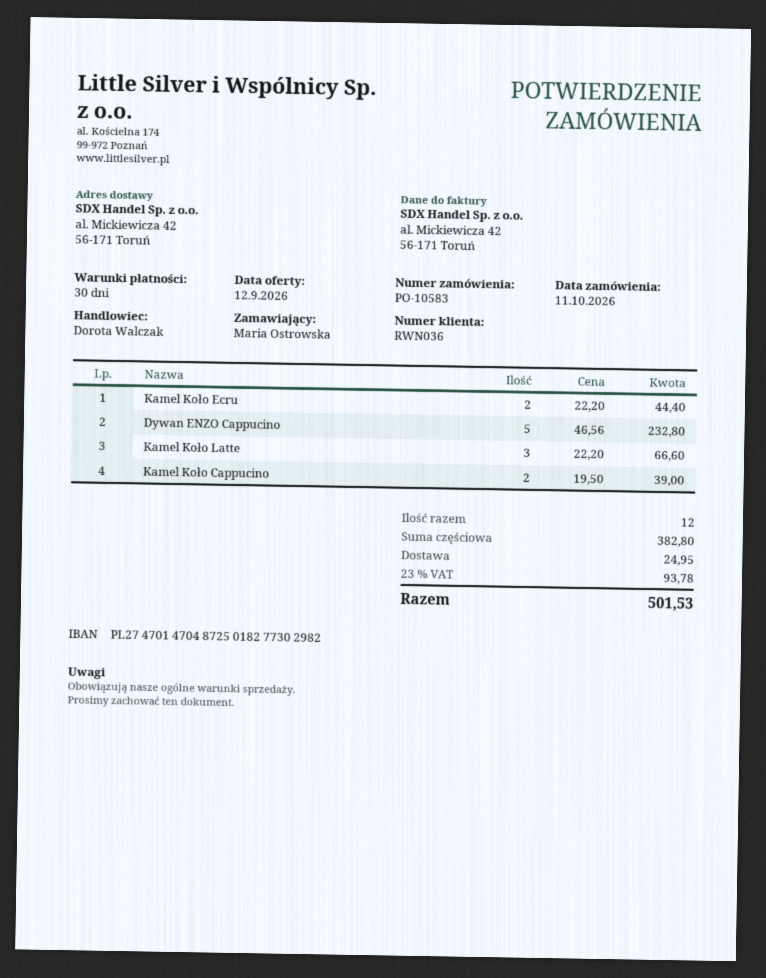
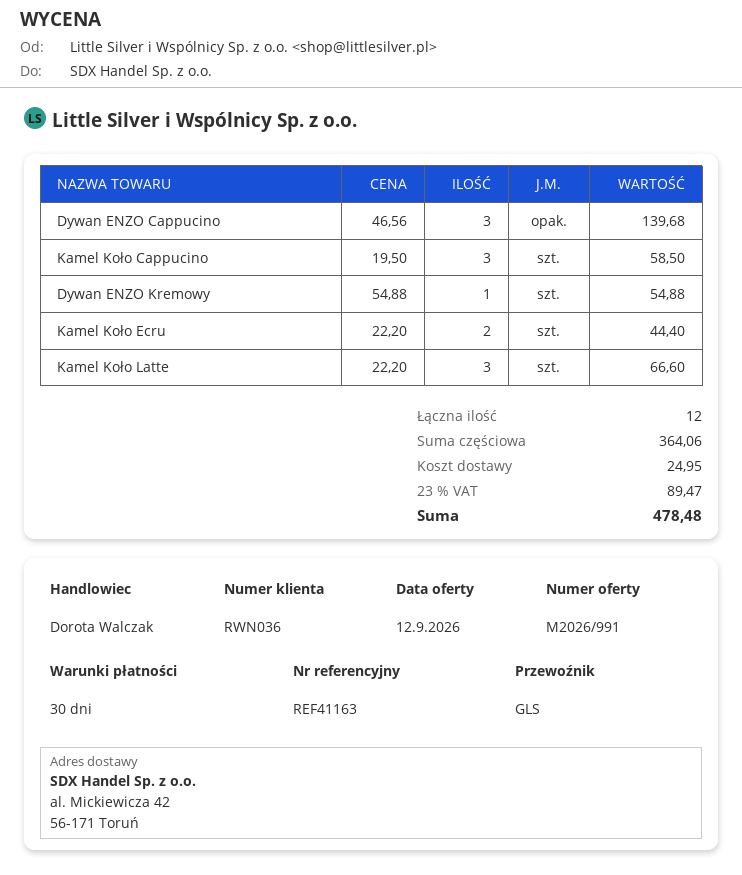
Dywan ENZO Cappucino: 5 x 46.56 = 232.80 -> 3 x 46.56 = 139.68
Kamel Koło Cappucino: 2 x 19.50 = 39.00 -> 3 x 19.50 = 58.50
Dywan ENZO Kremowy: none -> 1 x 54.88 = 54.88
subtotal: 382.80 -> 364.06
tax: 23% = 93.78 -> 23% = 89.47
total: 501.53 -> 478.48

